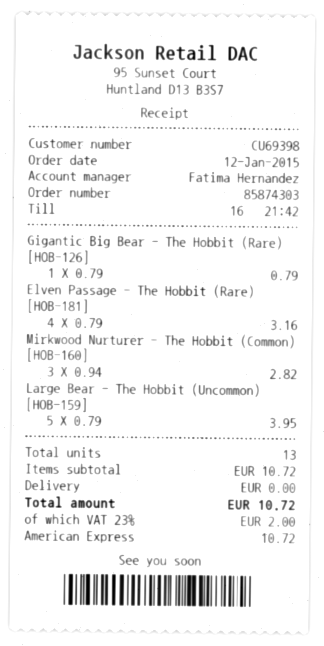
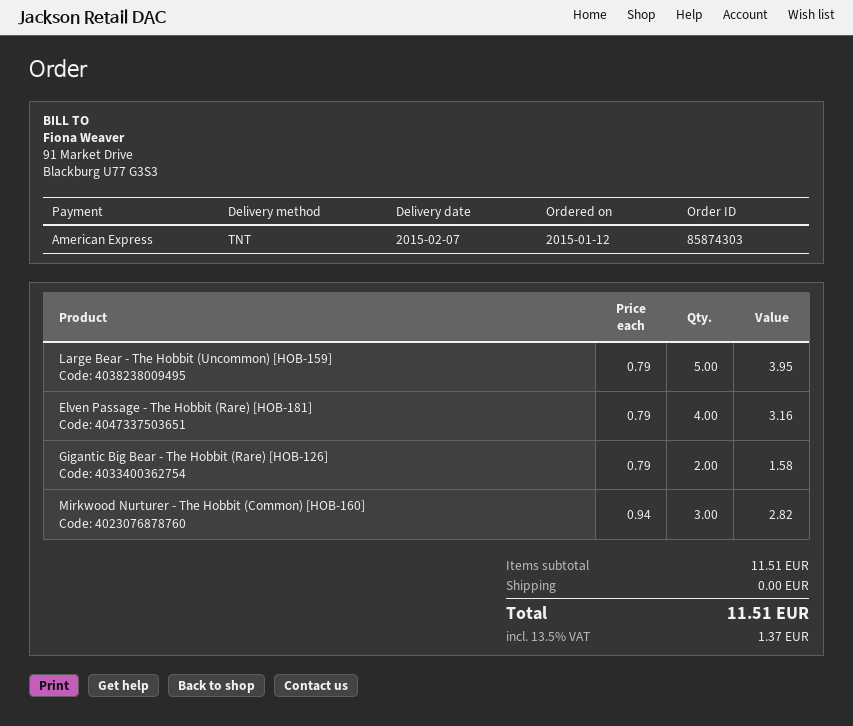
Gigantic Big Bear - The Hobbit (Rare) [HOB-126]: 1 x 0.79 = 0.79 -> 2 x 0.79 = 1.58
subtotal: 10.72 -> 11.51
tax: 23% = 2.00 -> 13.5% = 1.37
total: 10.72 -> 11.51

